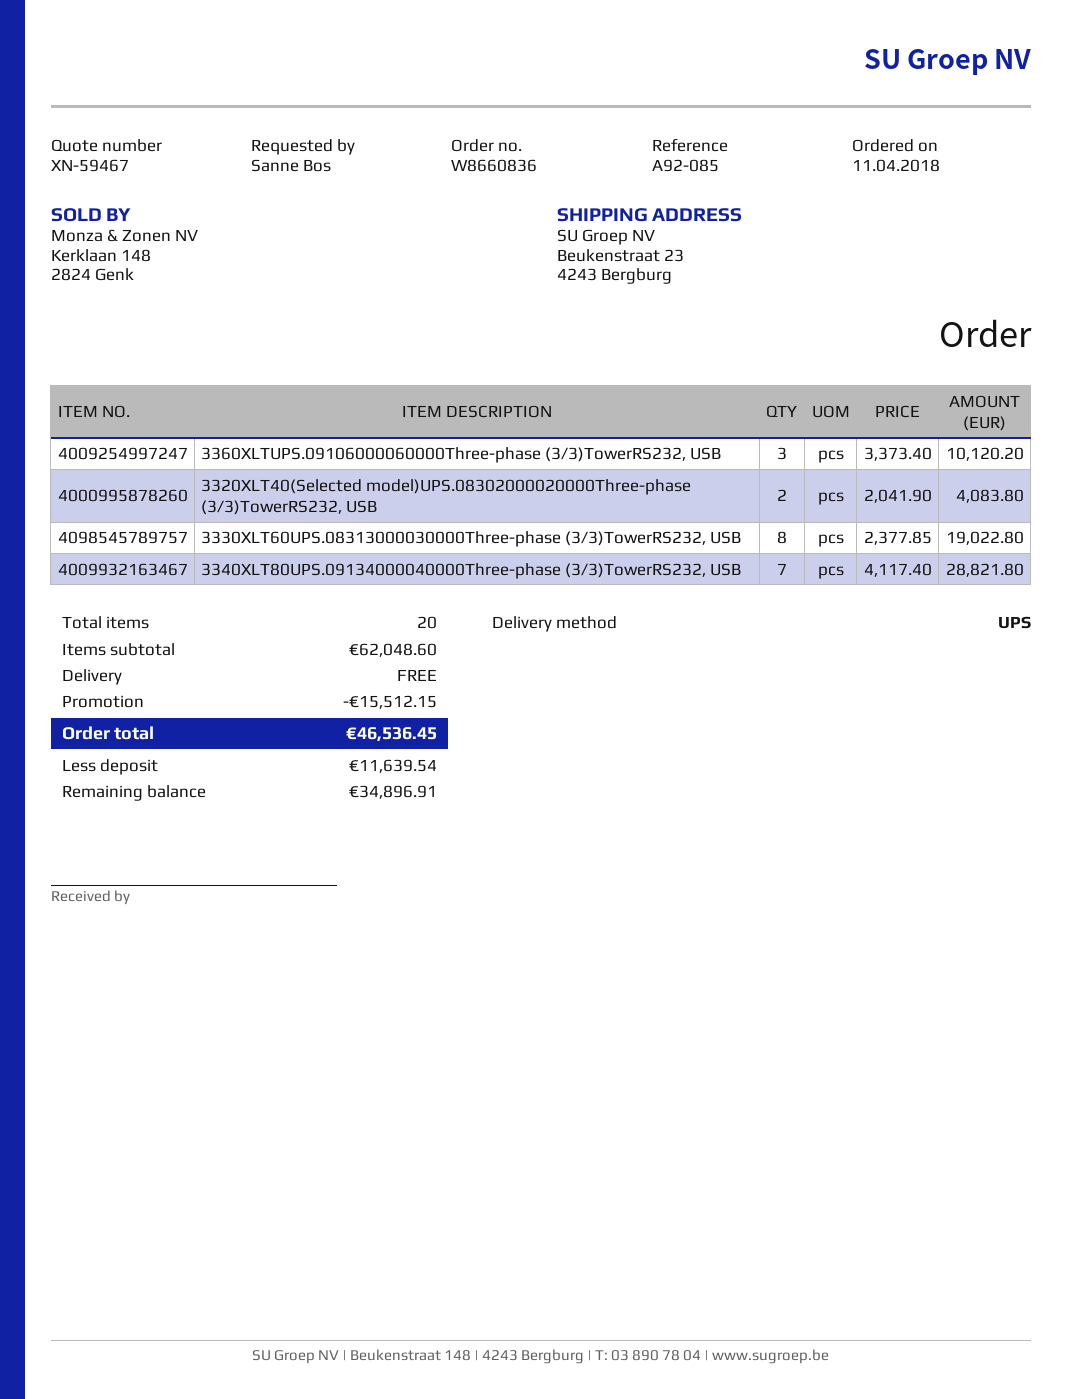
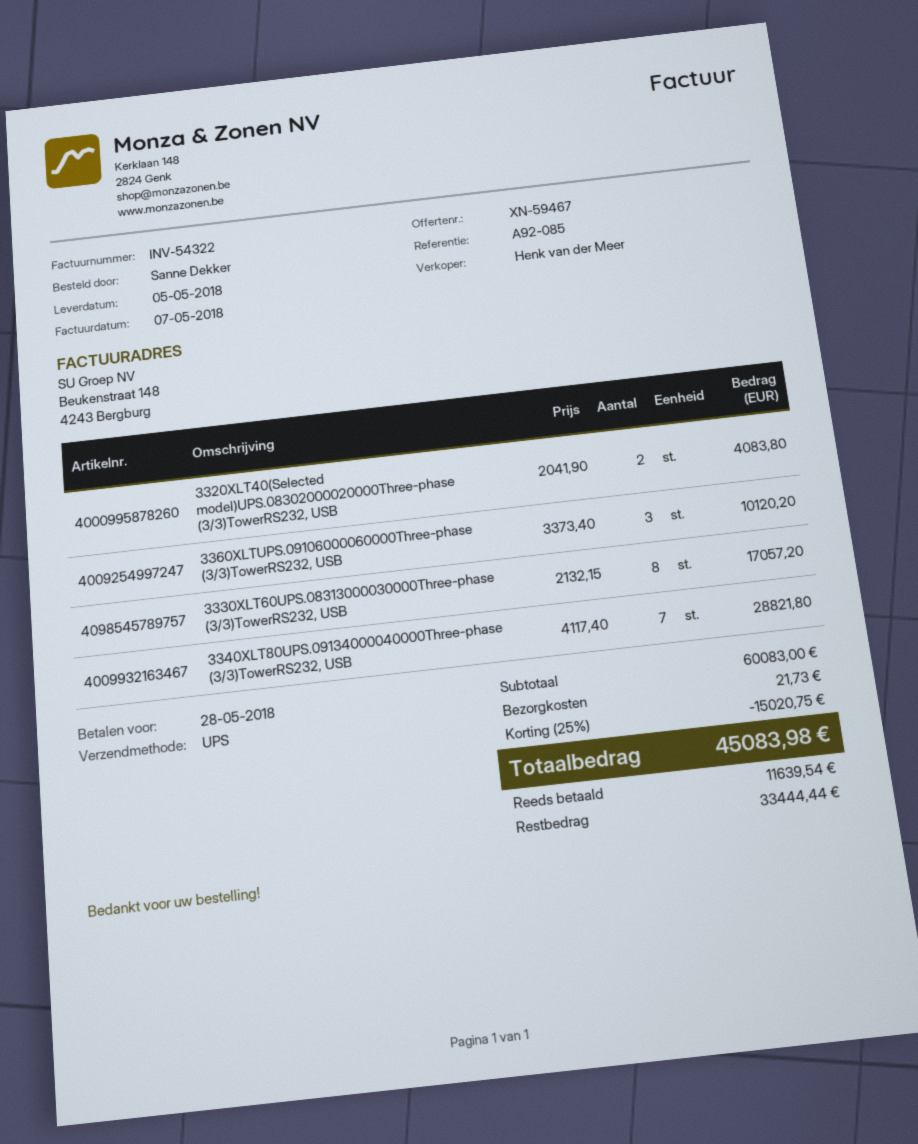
ordered by: Sanne Bos -> Sanne Dekker
3330XLT60UPS.08313000030000Three-phase (3/3)TowerRS232, USB: 8 x 2377.85 = 19022.80 -> 8 x 2132.15 = 17057.20
subtotal: 62048.60 -> 60083.00
discount: 15512.15 -> 15020.75
shipping: 0.00 -> 21.73
total: 46536.45 -> 45083.98
balance: 34896.91 -> 33444.44

